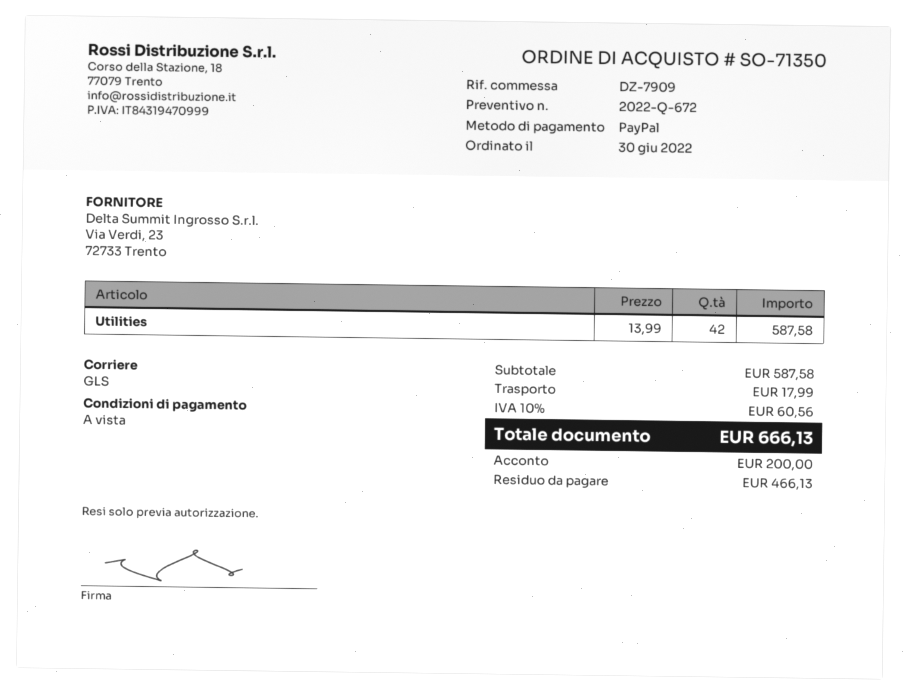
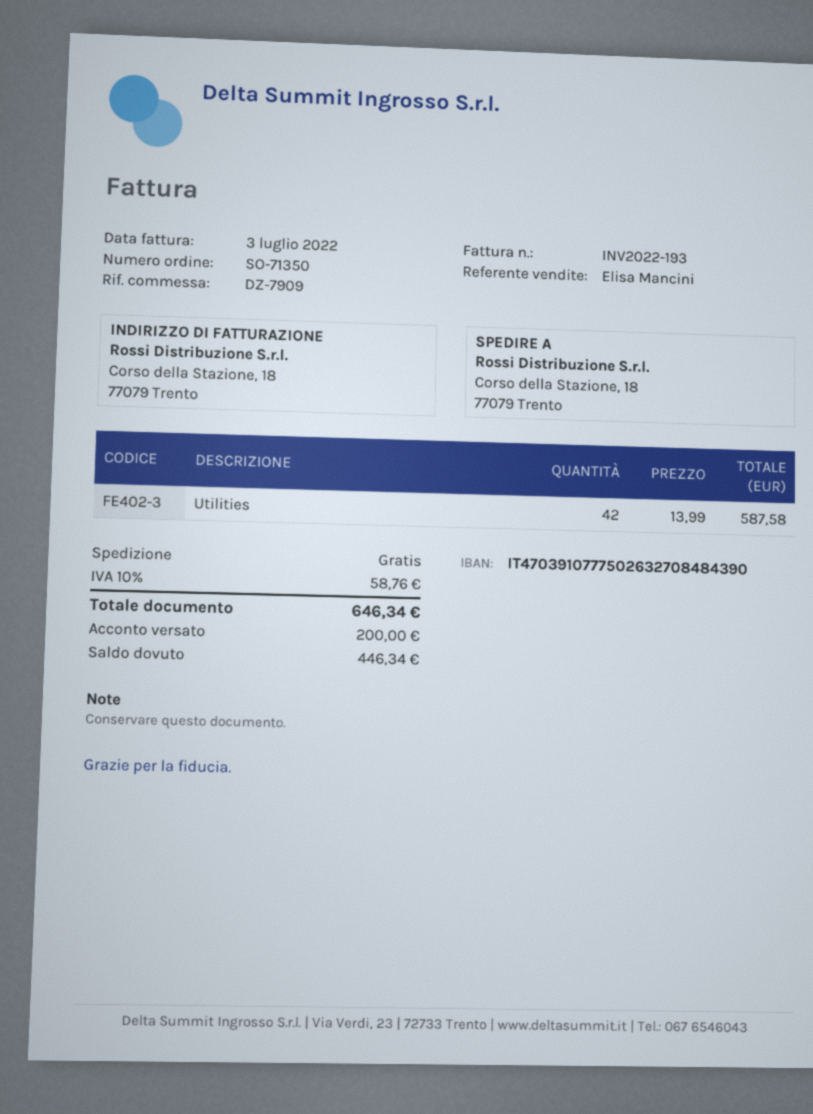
shipping: 17.99 -> 0.00
tax: 10% = 60.56 -> 10% = 58.76
total: 666.13 -> 646.34
balance: 466.13 -> 446.34

